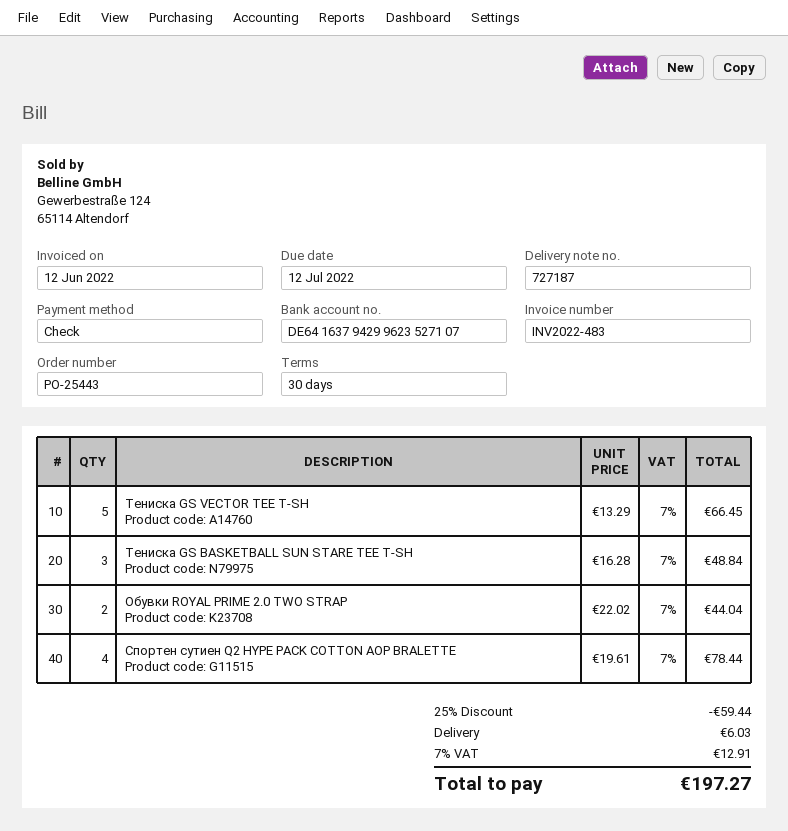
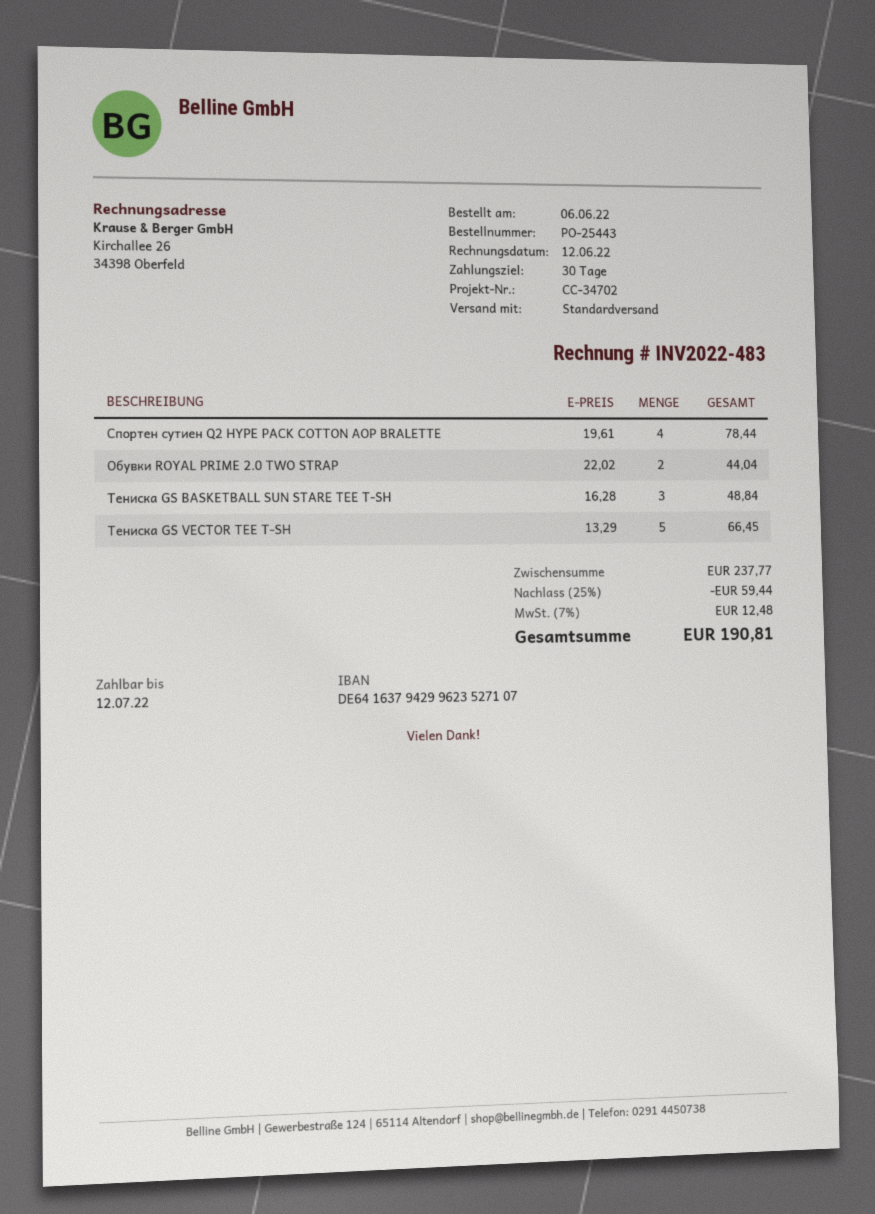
shipping: 6.03 -> none
tax: 7% = 12.91 -> 7% = 12.48
total: 197.27 -> 190.81

